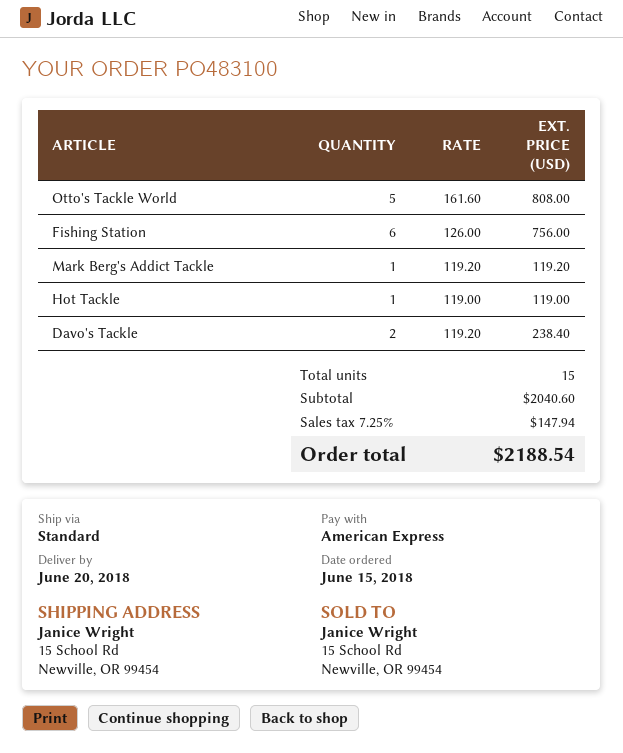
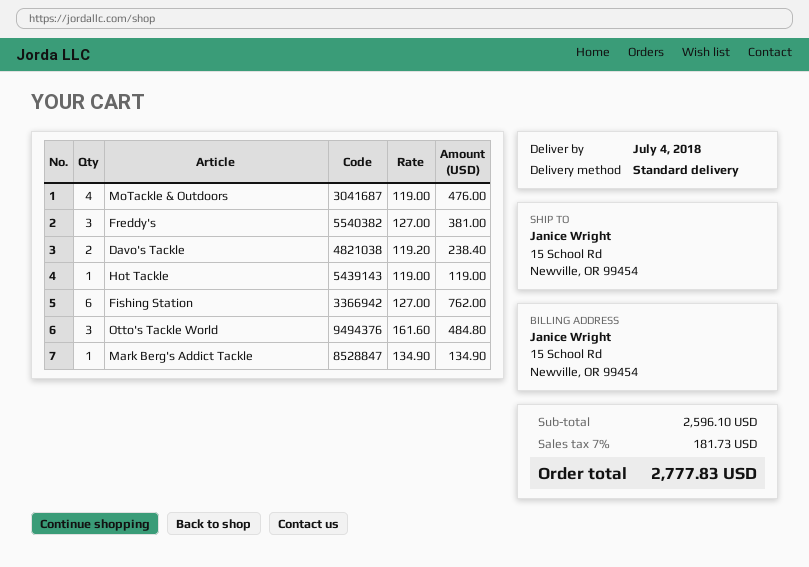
delivery date: 2018-06-20 -> 2018-07-04
Otto's Tackle World: 5 x 161.60 = 808.00 -> 3 x 161.60 = 484.80
Fishing Station: 6 x 126.00 = 756.00 -> 6 x 127.00 = 762.00
Mark Berg's Addict Tackle: 1 x 119.20 = 119.20 -> 1 x 134.90 = 134.90
MoTackle & Outdoors: none -> 4 x 119.00 = 476.00
Freddy's: none -> 3 x 127.00 = 381.00
subtotal: 2040.60 -> 2596.10
tax: 7.25% = 147.94 -> 7% = 181.73
total: 2188.54 -> 2777.83

